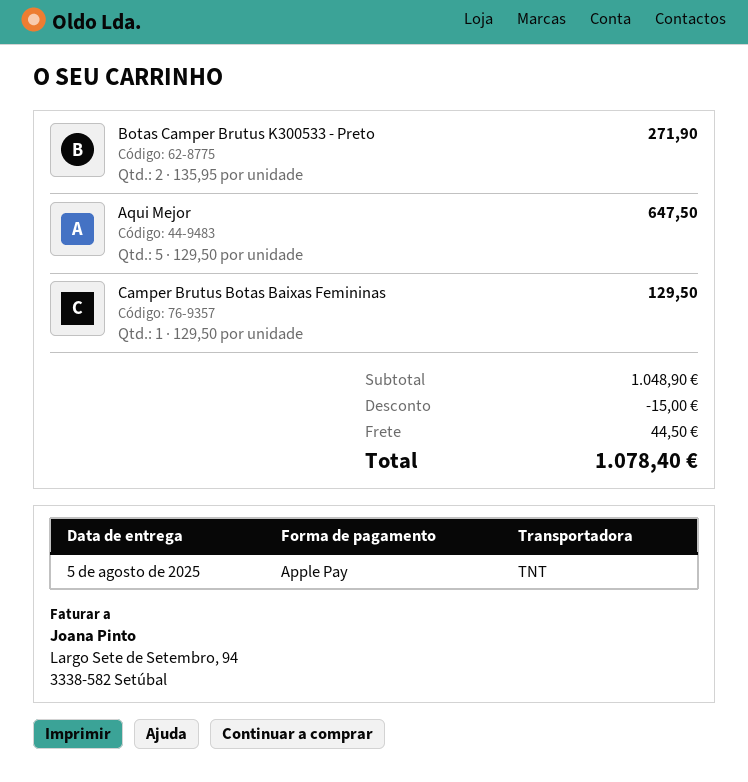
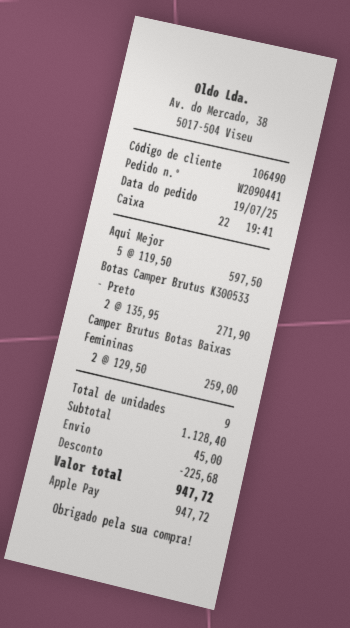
Aqui Mejor: 5 x 129.50 = 647.50 -> 5 x 119.50 = 597.50
Camper Brutus Botas Baixas Femininas: 1 x 129.50 = 129.50 -> 2 x 129.50 = 259.00
subtotal: 1048.90 -> 1128.40
discount: 15.00 -> 225.68
shipping: 44.50 -> 45.00
total: 1078.40 -> 947.72

